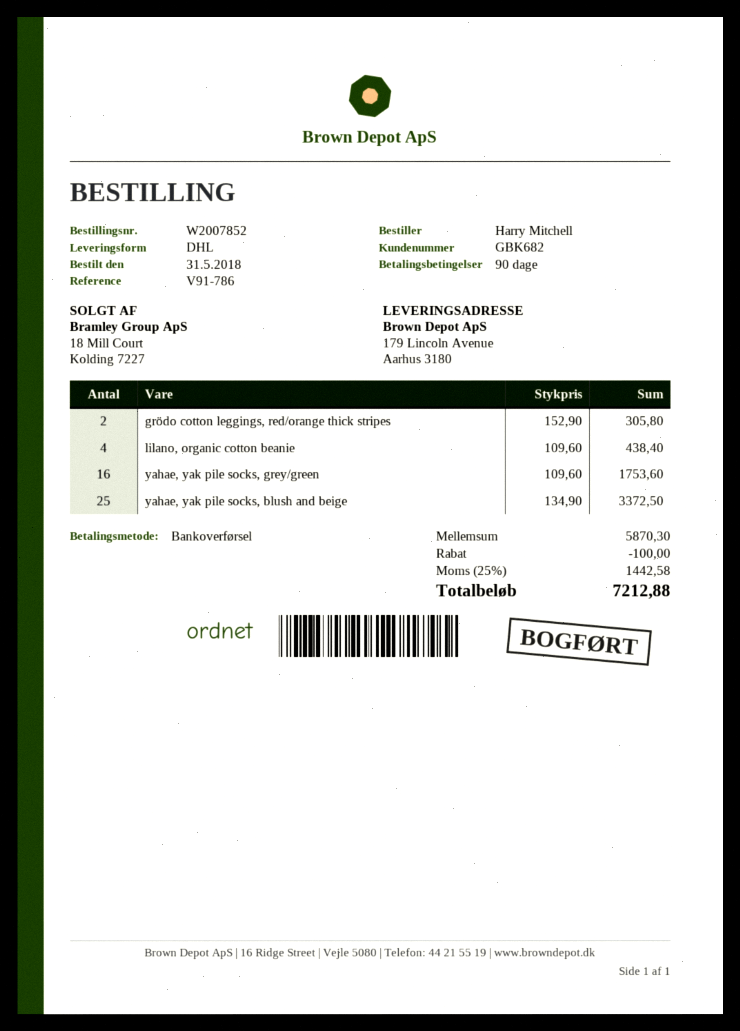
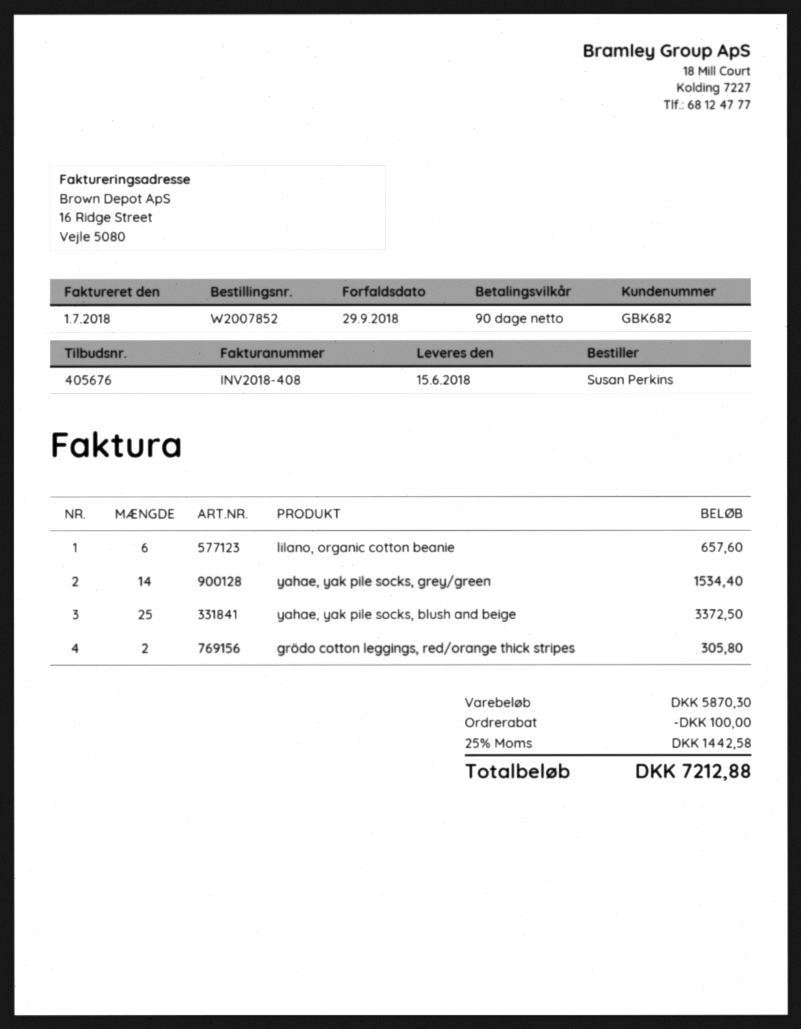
ordered by: Harry Mitchell -> Susan Perkins
lilano, organic cotton beanie: 4 for 438.40 -> 6 for 657.60
yahae, yak pile socks, grey/green: 16 for 1753.60 -> 14 for 1534.40

